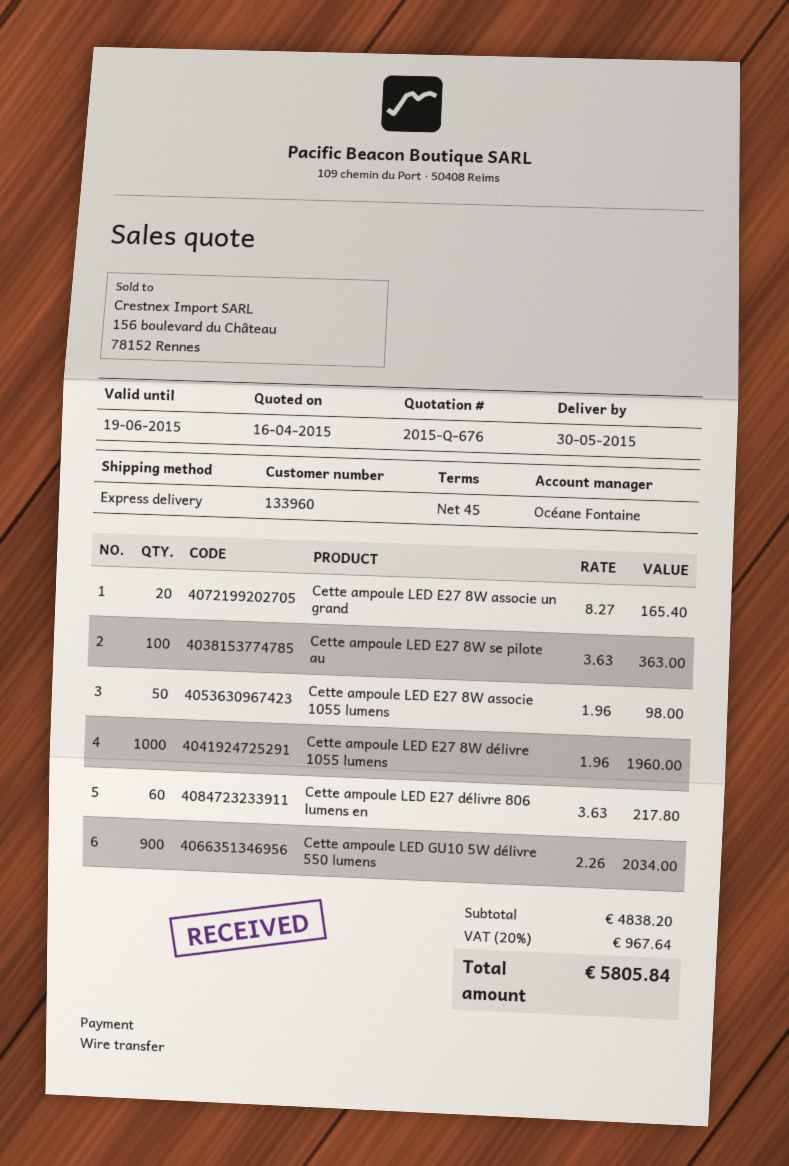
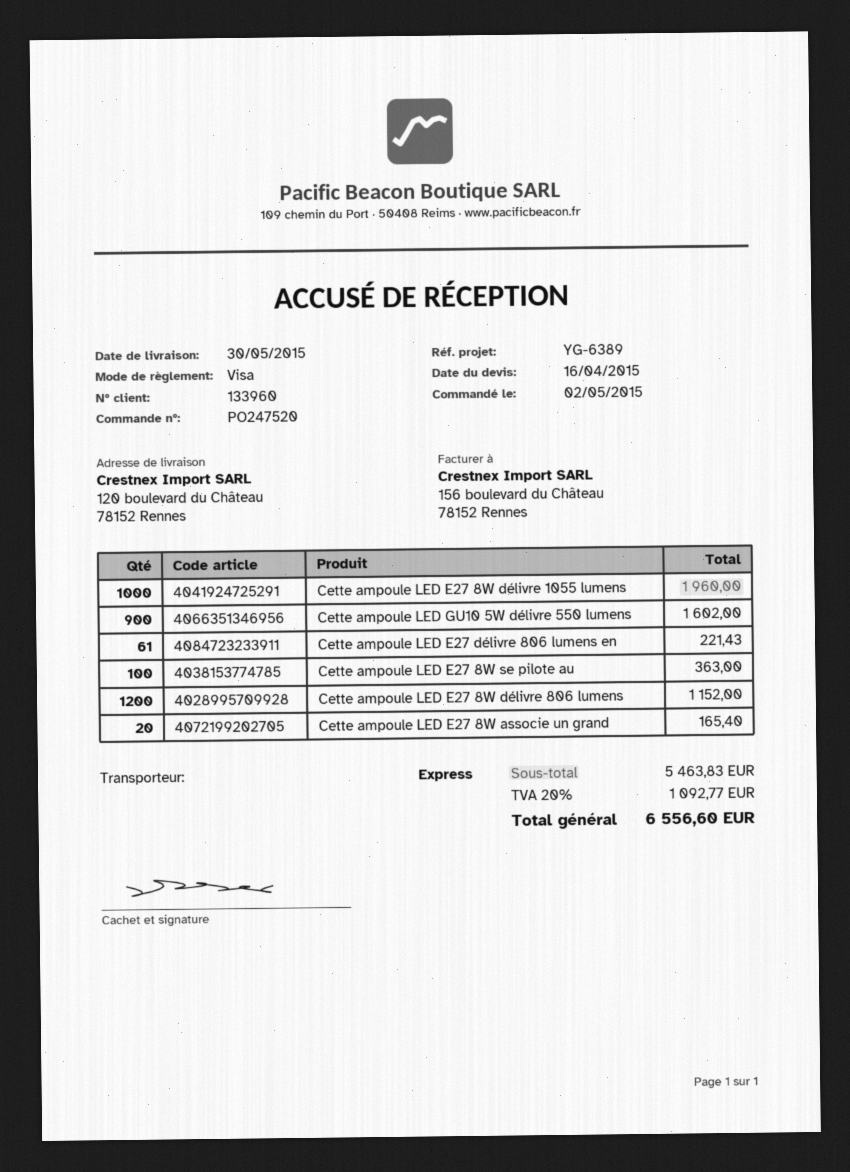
payment method: bank transfer -> Visa
Cette ampoule LED E27 8W associe 1055 lumens: 50 for 98.00 -> none
Cette ampoule LED E27 délivre 806 lumens en: 60 for 217.80 -> 61 for 221.43
Cette ampoule LED GU10 5W délivre 550 lumens: 900 for 2034.00 -> 900 for 1602.00
Cette ampoule LED E27 8W délivre 806 lumens: none -> 1200 for 1152.00
subtotal: 4838.20 -> 5463.83
tax: 20% = 967.64 -> 20% = 1092.77
total: 5805.84 -> 6556.60

